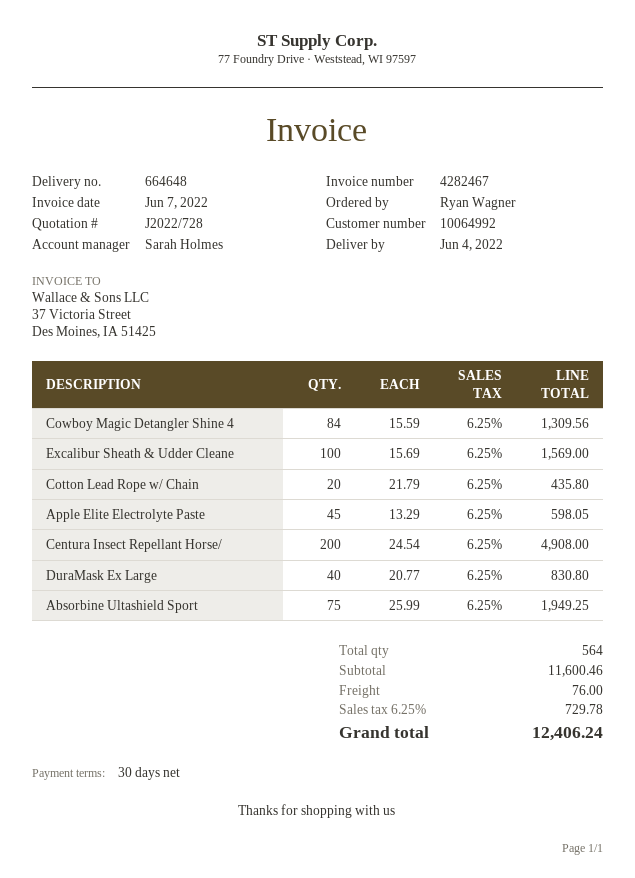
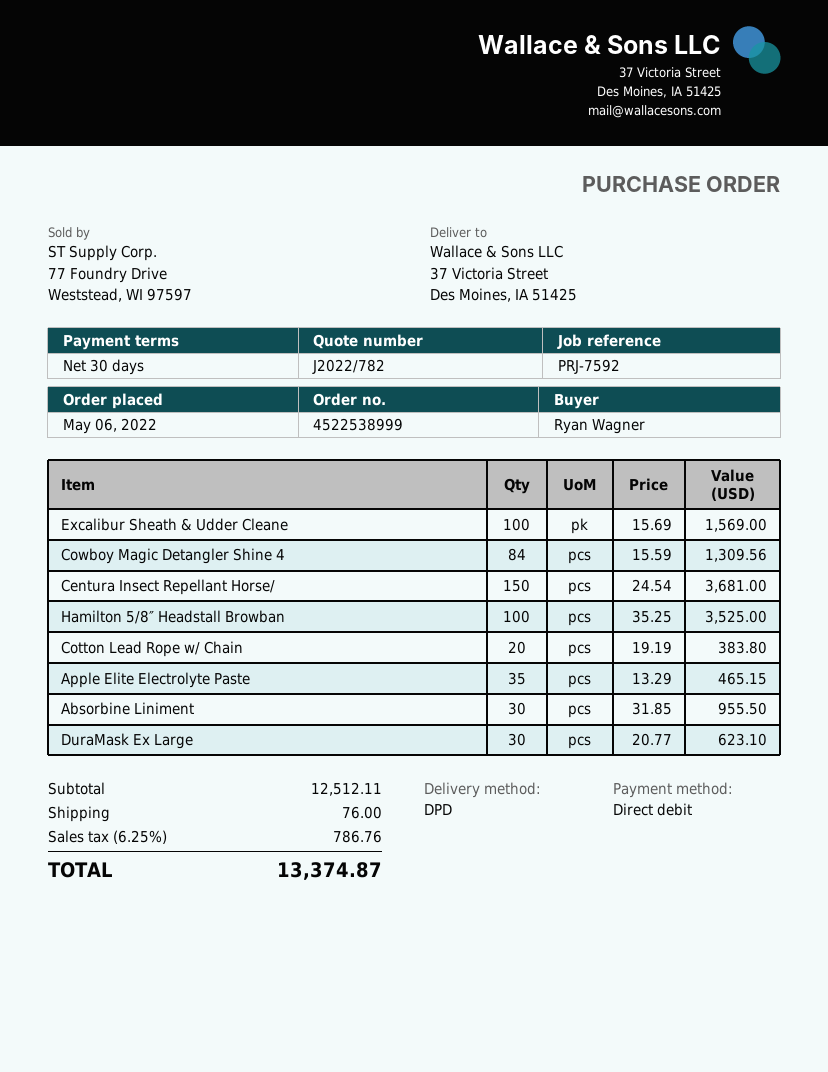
quote number: J2022/728 -> J2022/782
Cotton Lead Rope w/ Chain: 20 x 21.79 = 435.80 -> 20 x 19.19 = 383.80
Apple Elite Electrolyte Paste: 45 x 13.29 = 598.05 -> 35 x 13.29 = 465.15
Centura Insect Repellant Horse/: 200 x 24.54 = 4908.00 -> 150 x 24.54 = 3681.00
DuraMask Ex Large: 40 x 20.77 = 830.80 -> 30 x 20.77 = 623.10
Absorbine Ultashield Sport: 75 x 25.99 = 1949.25 -> none
Hamilton 5/8″ Headstall Browban: none -> 100 x 35.25 = 3525.00
Absorbine Liniment: none -> 30 x 31.85 = 955.50
subtotal: 11600.46 -> 12512.11
tax: 6.25% = 729.78 -> 6.25% = 786.76
total: 12406.24 -> 13374.87

